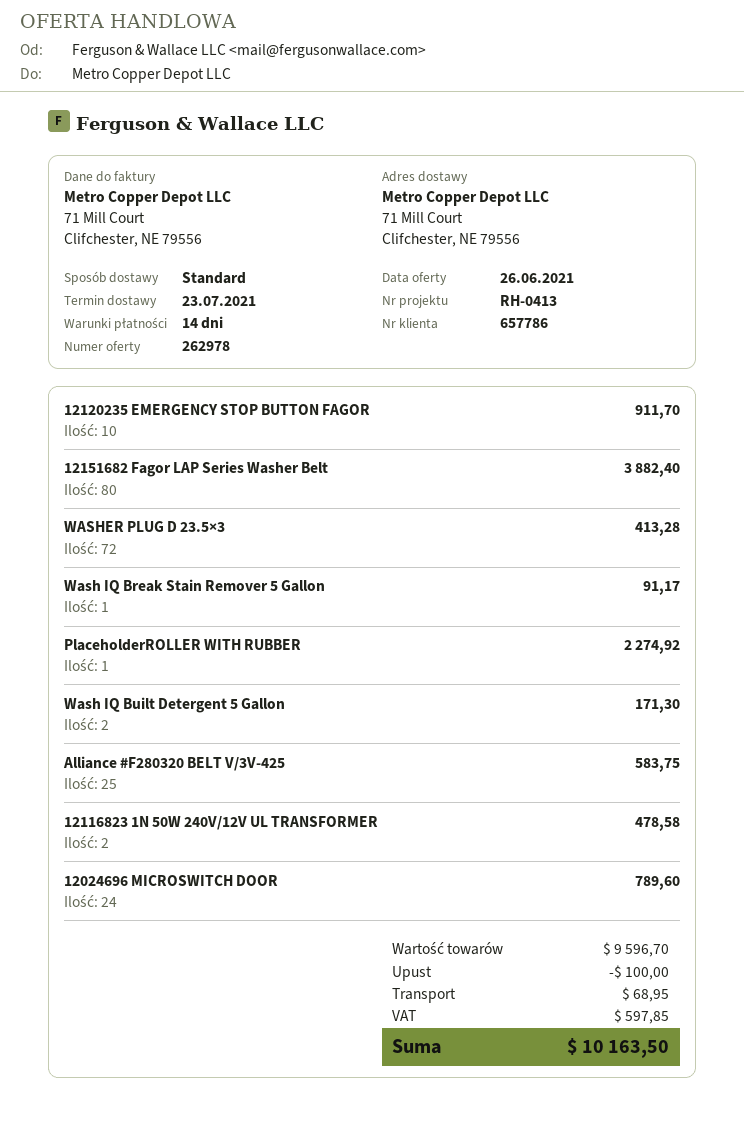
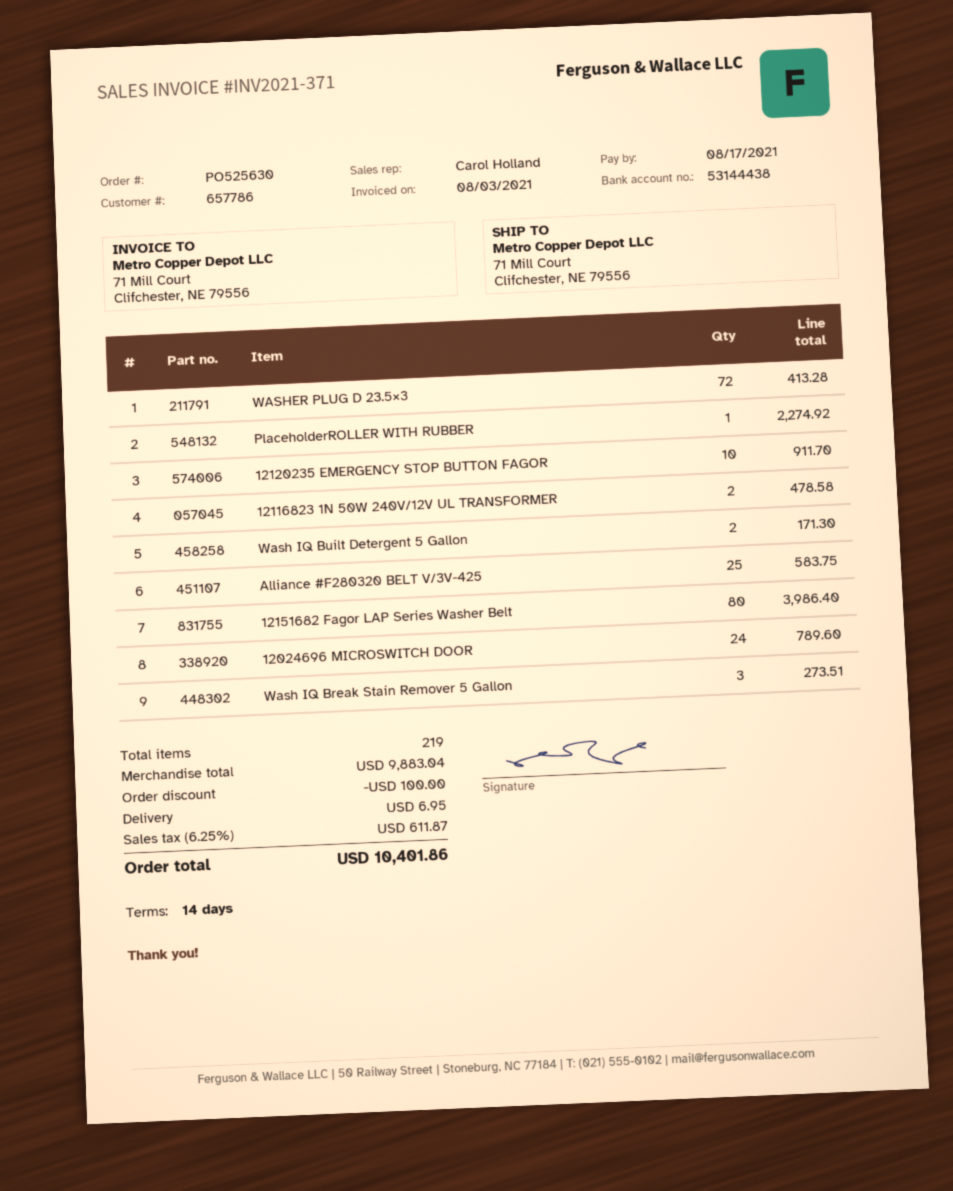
12151682 Fagor LAP Series Washer Belt: 80 for 3882.40 -> 80 for 3986.40
Wash IQ Break Stain Remover 5 Gallon: 1 for 91.17 -> 3 for 273.51
subtotal: 9596.70 -> 9883.04
shipping: 68.95 -> 6.95
tax: 597.85 -> 611.87
total: 10163.50 -> 10401.86

